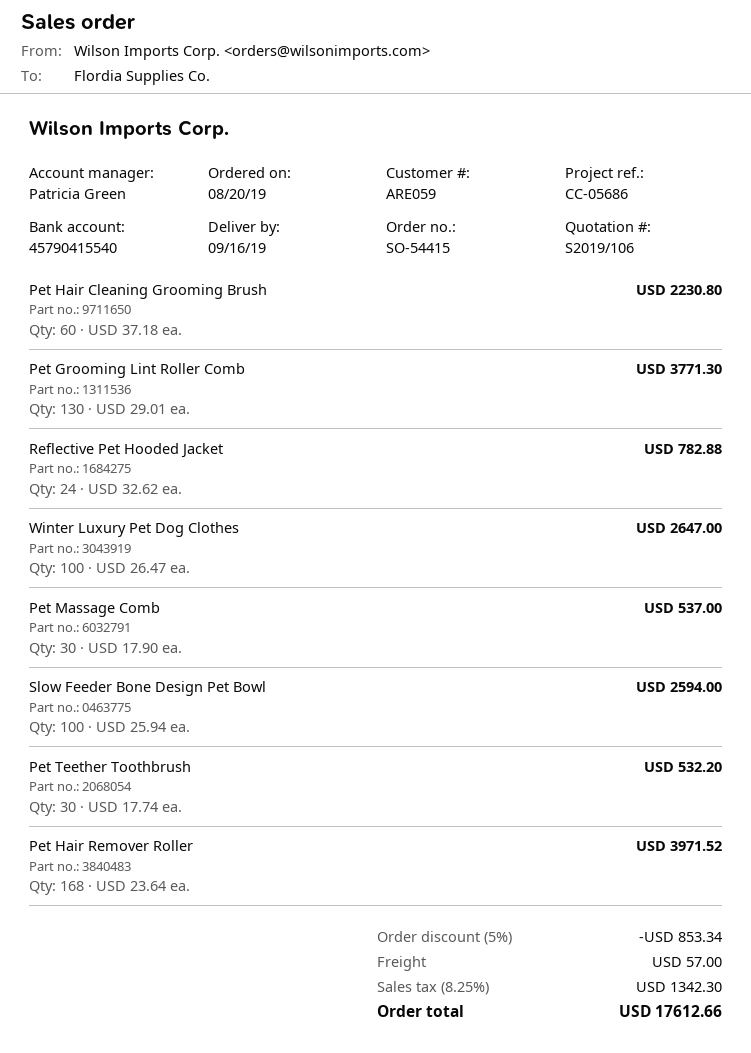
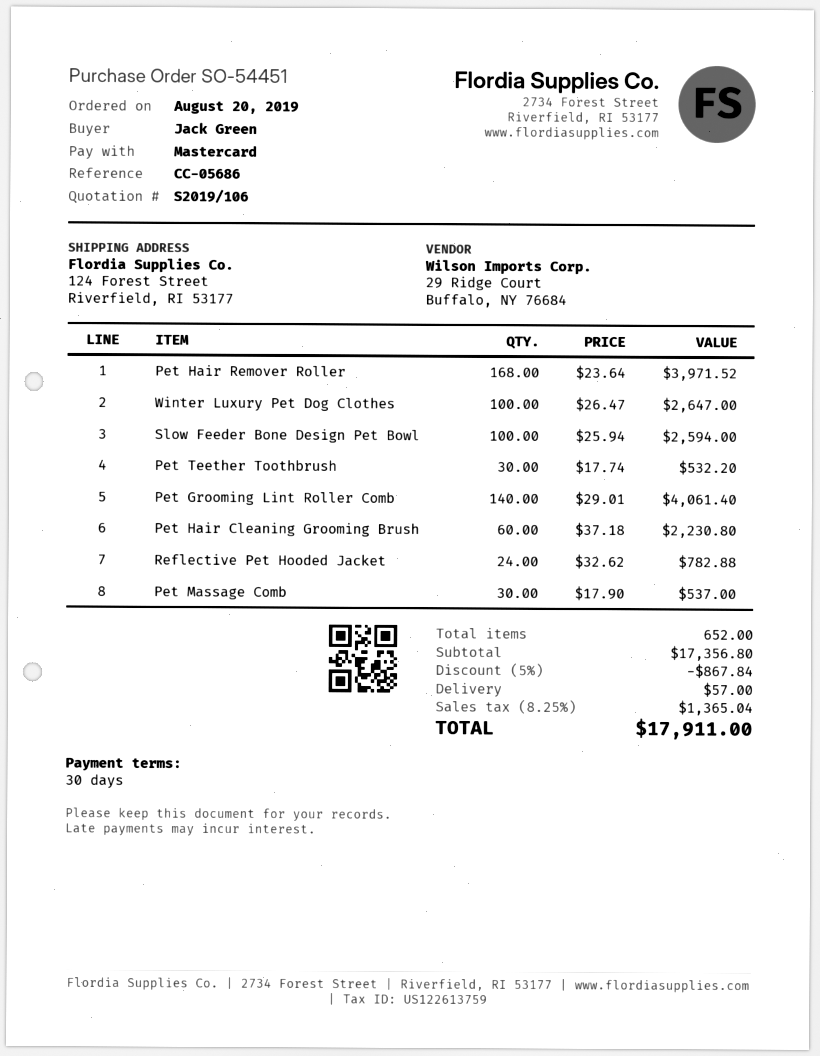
order number: SO-54415 -> SO-54451
Pet Grooming Lint Roller Comb: 130 x 29.01 = 3771.30 -> 140 x 29.01 = 4061.40
discount: 5% = 853.34 -> 5% = 867.84
tax: 8.25% = 1342.30 -> 8.25% = 1365.04
total: 17612.66 -> 17911.00

